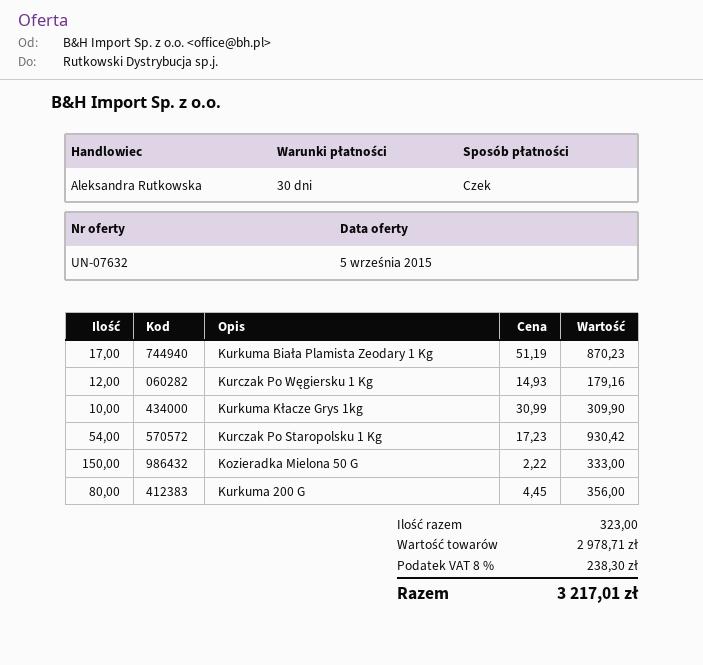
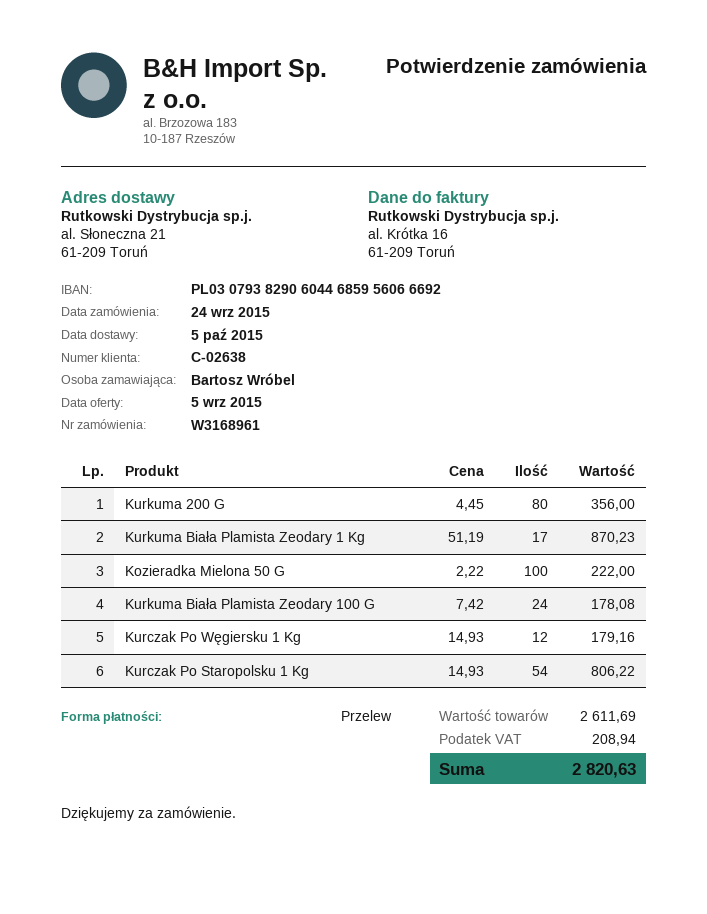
payment method: cheque -> bank transfer
Kurkuma Kłacze Grys 1kg: 10 x 30.99 = 309.90 -> none
Kurczak Po Staropolsku 1 Kg: 54 x 17.23 = 930.42 -> 54 x 14.93 = 806.22
Kozieradka Mielona 50 G: 150 x 2.22 = 333.00 -> 100 x 2.22 = 222.00
Kurkuma Biała Plamista Zeodary 100 G: none -> 24 x 7.42 = 178.08
subtotal: 2978.71 -> 2611.69
tax: 238.30 -> 208.94
total: 3217.01 -> 2820.63

